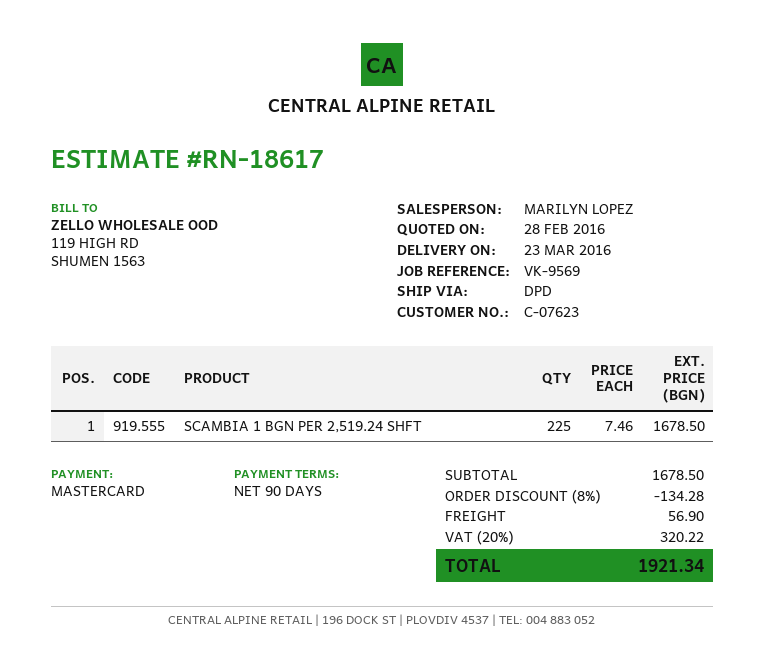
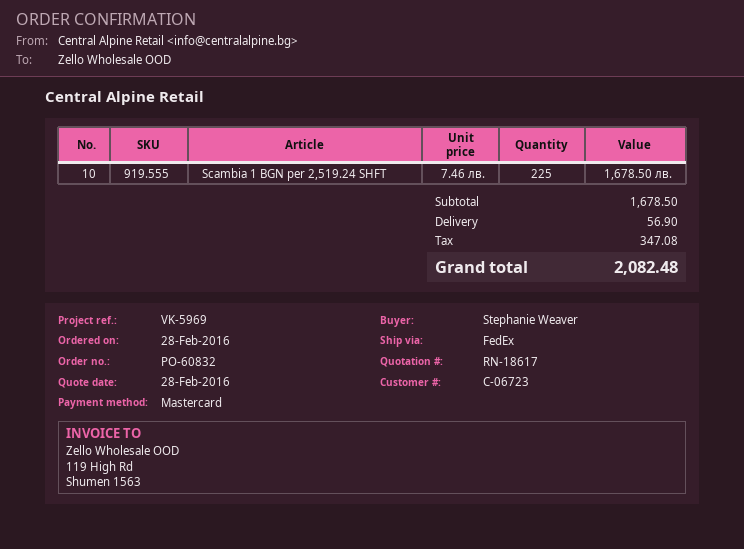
customer number: C-07623 -> C-06723
reference: VK-9569 -> VK-5969
shipping method: DPD -> FedEx
discount: 8% = 134.28 -> none
tax: 320.22 -> 347.08
total: 1921.34 -> 2082.48

